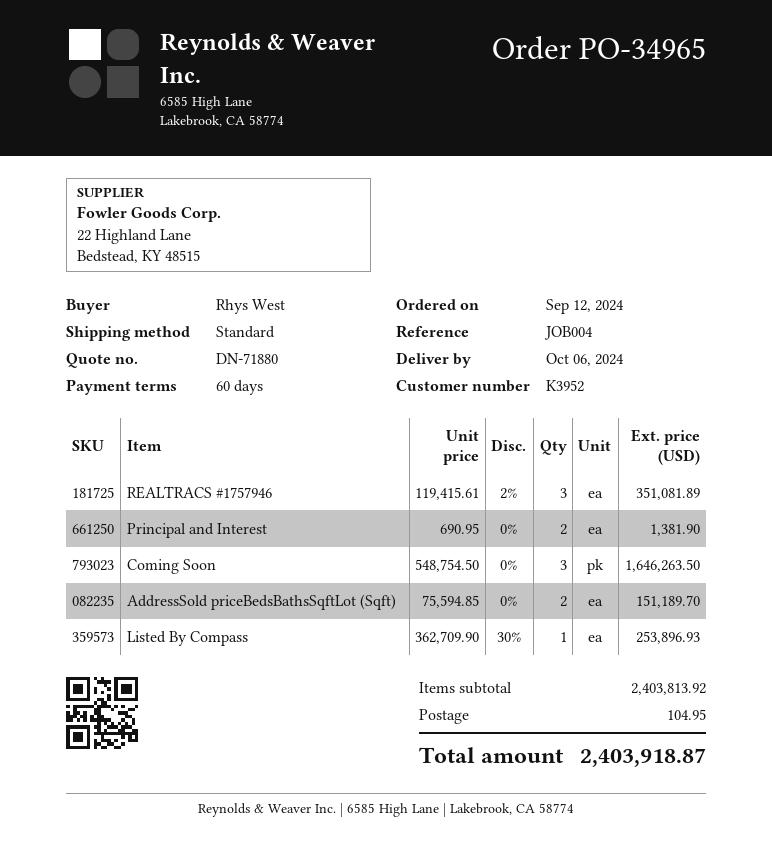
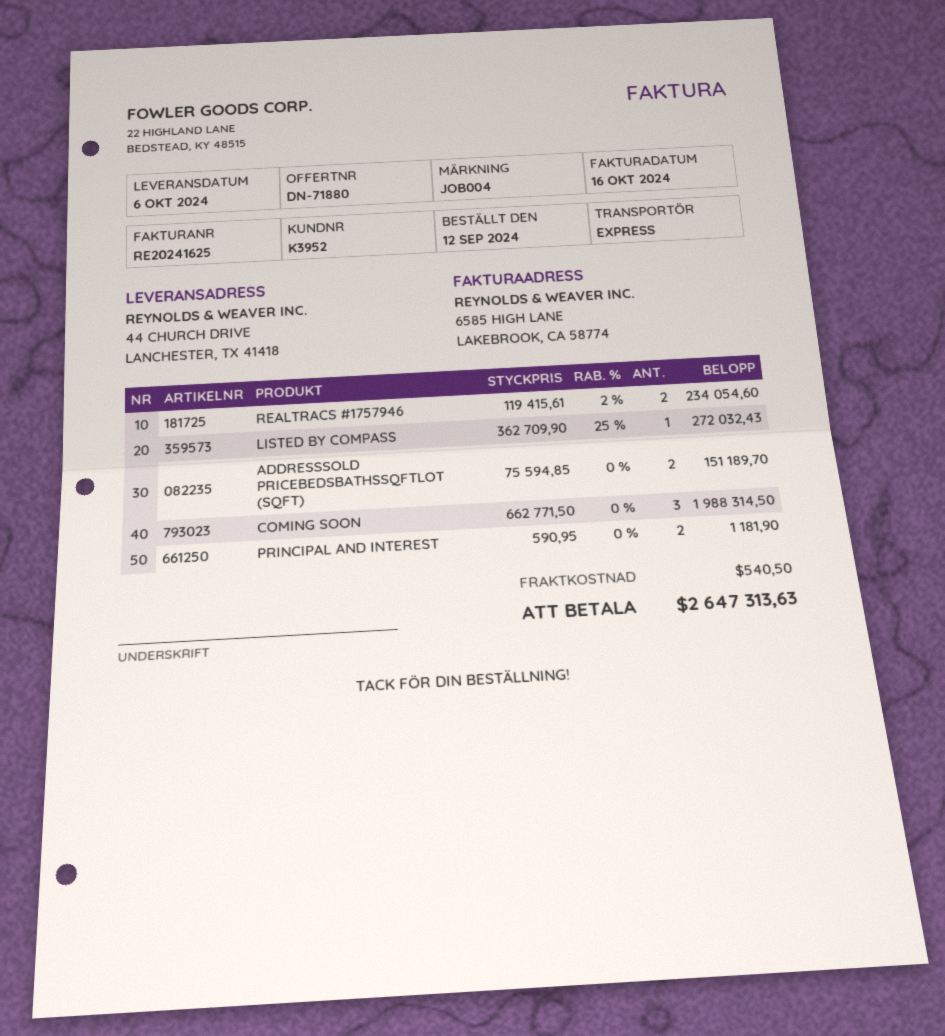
shipping method: standard -> express
REALTRACS #1757946: 3 x 119415.61 - 2% = 351081.89 -> 2 x 119415.61 - 2% = 234054.60
Principal and Interest: 2 x 690.95 = 1381.90 -> 2 x 590.95 = 1181.90
Coming Soon: 3 x 548754.50 = 1646263.50 -> 3 x 662771.50 = 1988314.50
Listed By Compass: 1 x 362709.90 - 30% = 253896.93 -> 1 x 362709.90 - 25% = 272032.43
shipping: 104.95 -> 540.50
total: 2403918.87 -> 2647313.63

